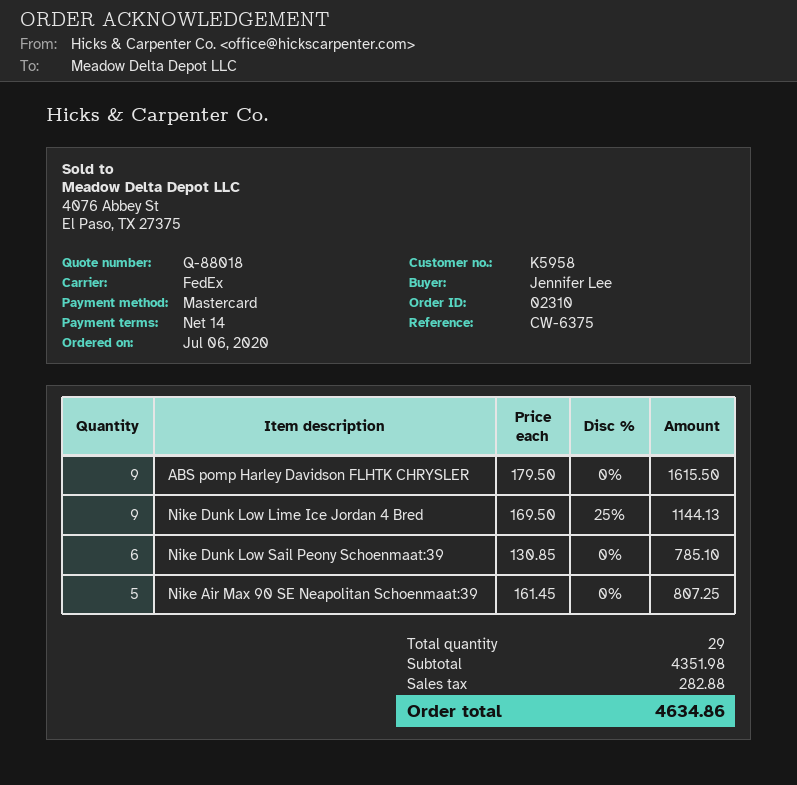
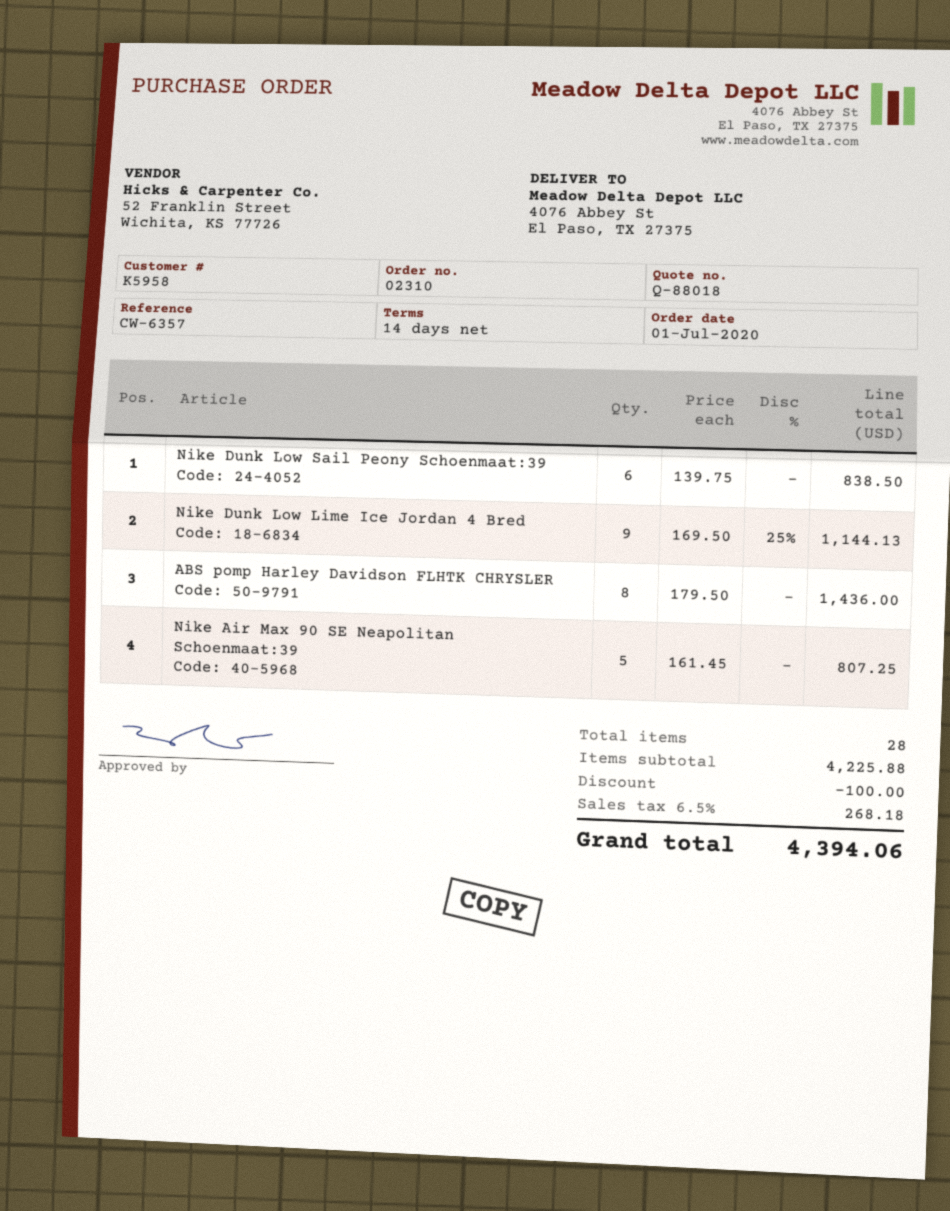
order date: 2020-07-06 -> 2020-07-01
reference: CW-6375 -> CW-6357
ABS pomp Harley Davidson FLHTK CHRYSLER: 9 x 179.50 = 1615.50 -> 8 x 179.50 = 1436.00
Nike Dunk Low Sail Peony Schoenmaat:39: 6 x 130.85 = 785.10 -> 6 x 139.75 = 838.50
total quantity: 29 -> 28
subtotal: 4351.98 -> 4225.88
discount: none -> 100.00
tax: 282.88 -> 268.18
total: 4634.86 -> 4394.06

